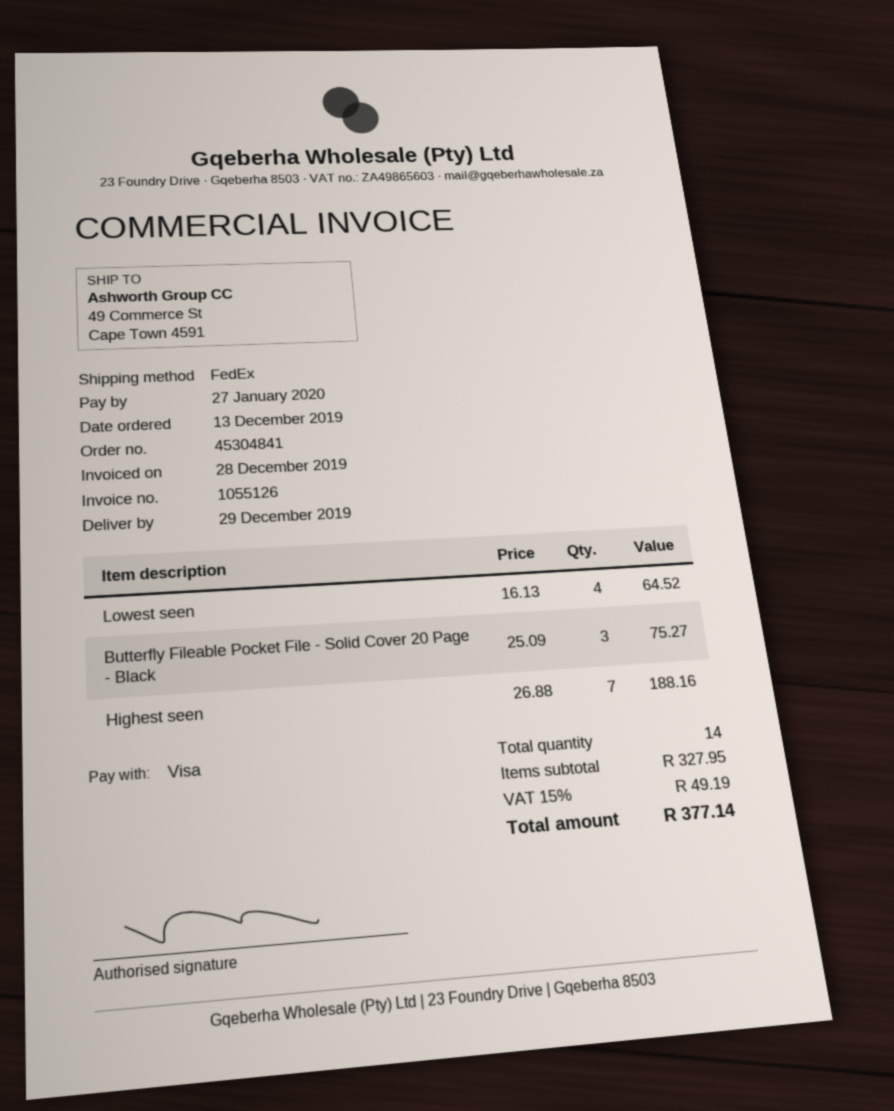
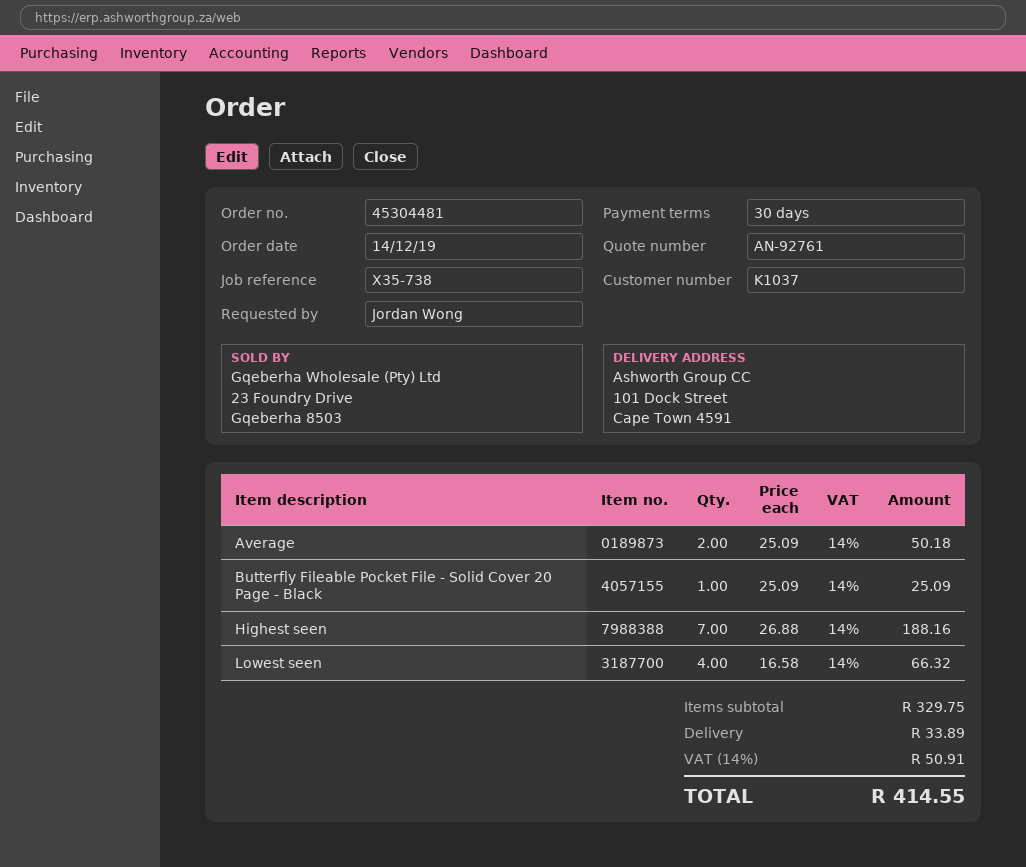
order number: 45304841 -> 45304481
order date: 2019-12-13 -> 2019-12-14
ship to: 49 Commerce St, Cape Town 4591 -> 101 Dock Street, Cape Town 4591
Lowest seen: 4 x 16.13 = 64.52 -> 4 x 16.58 = 66.32
Butterfly Fileable Pocket File - Solid Cover 20 Page - Black: 3 x 25.09 = 75.27 -> 1 x 25.09 = 25.09
Average: none -> 2 x 25.09 = 50.18
subtotal: 327.95 -> 329.75
shipping: none -> 33.89
tax: 15% = 49.19 -> 14% = 50.91
total: 377.14 -> 414.55

